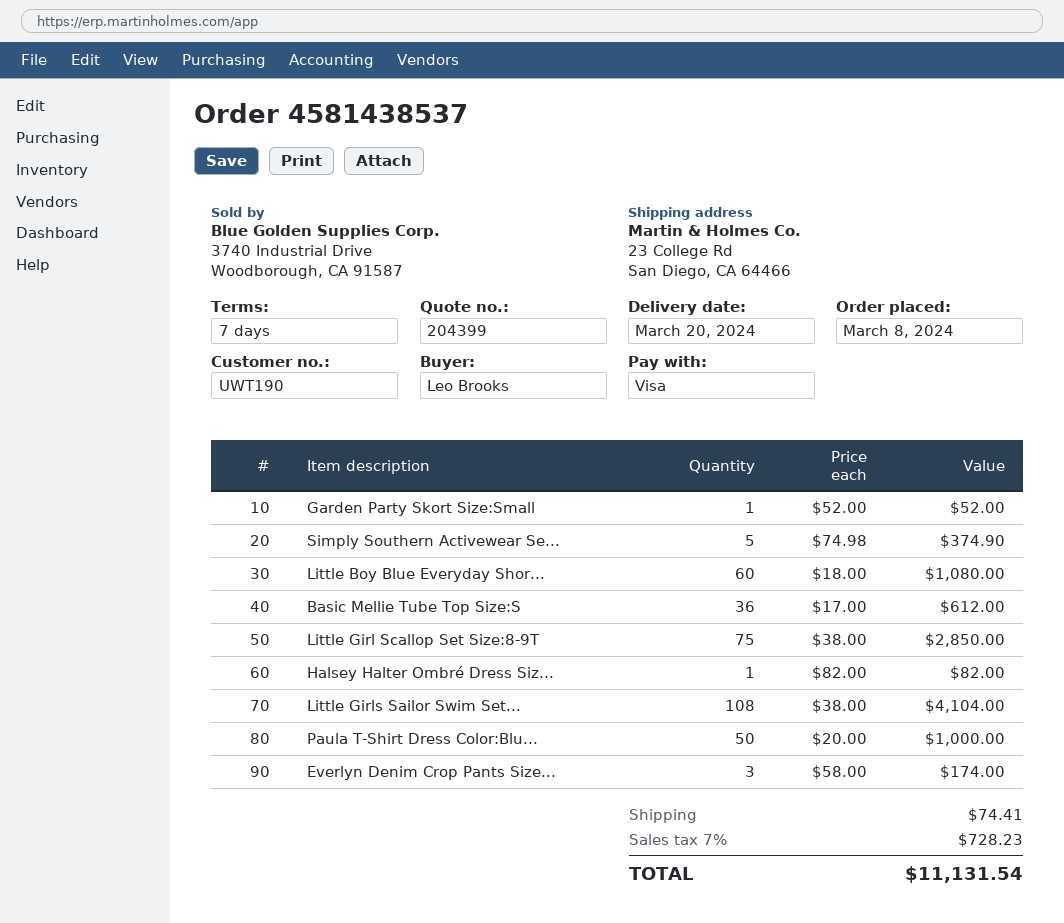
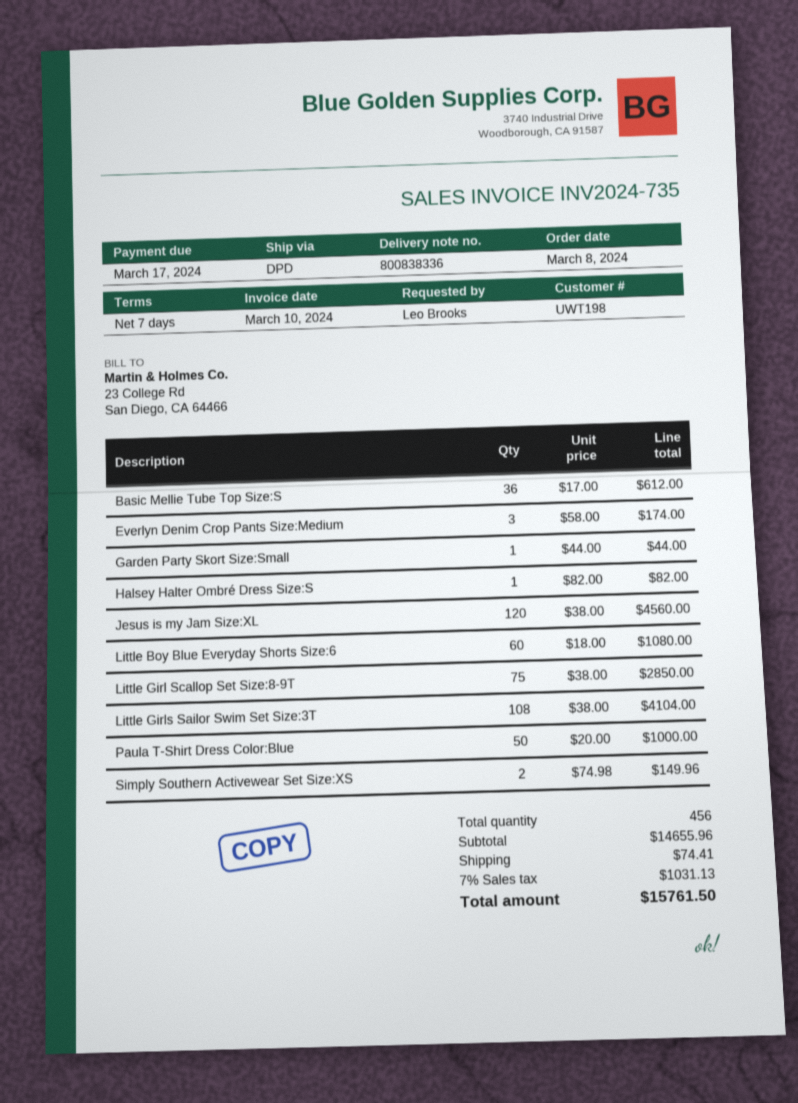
customer number: UWT190 -> UWT198
Garden Party Skort Size:Small: 1 x 52.00 = 52.00 -> 1 x 44.00 = 44.00
Simply Southern Activewear Se...: 5 x 74.98 = 374.90 -> 2 x 74.98 = 149.96
Jesus is my Jam Size:XL: none -> 120 x 38.00 = 4560.00
tax: 7% = 728.23 -> 7% = 1031.13
total: 11131.54 -> 15761.50

